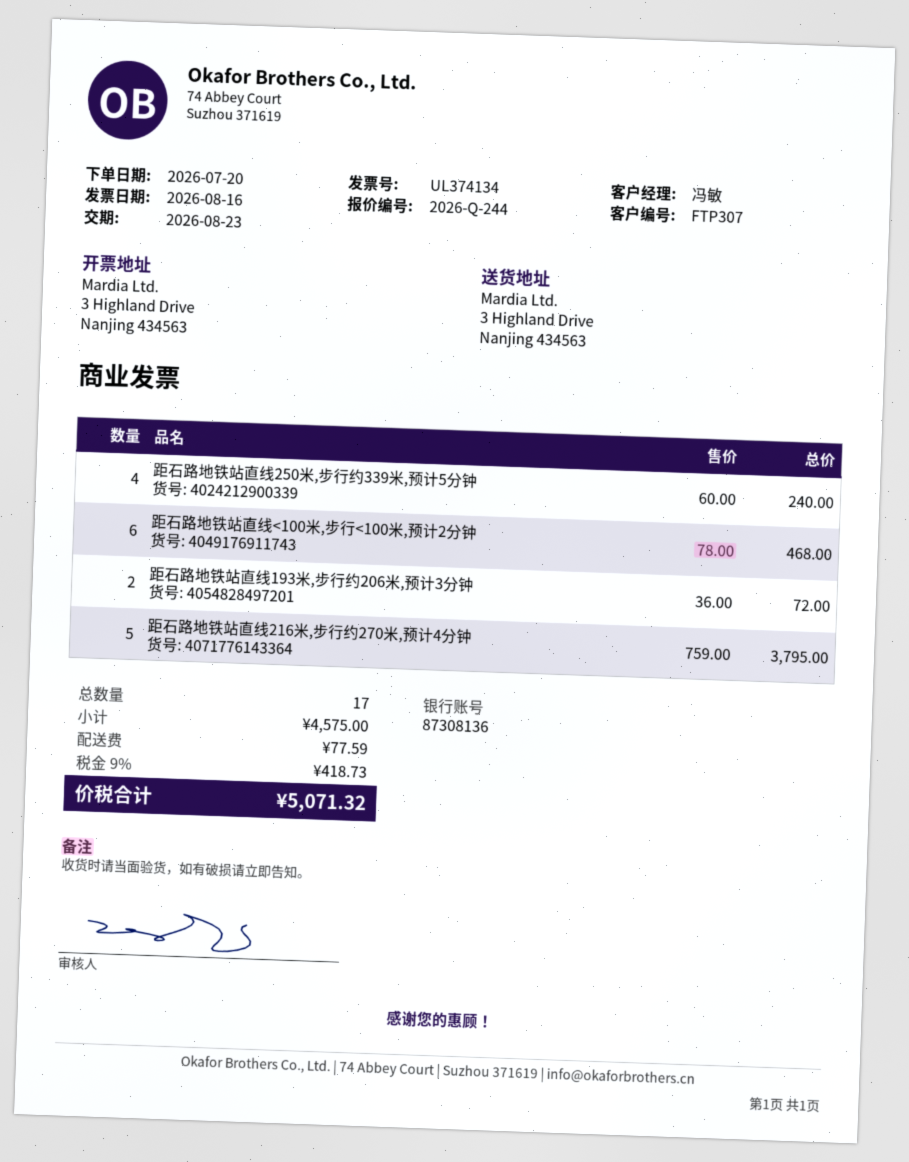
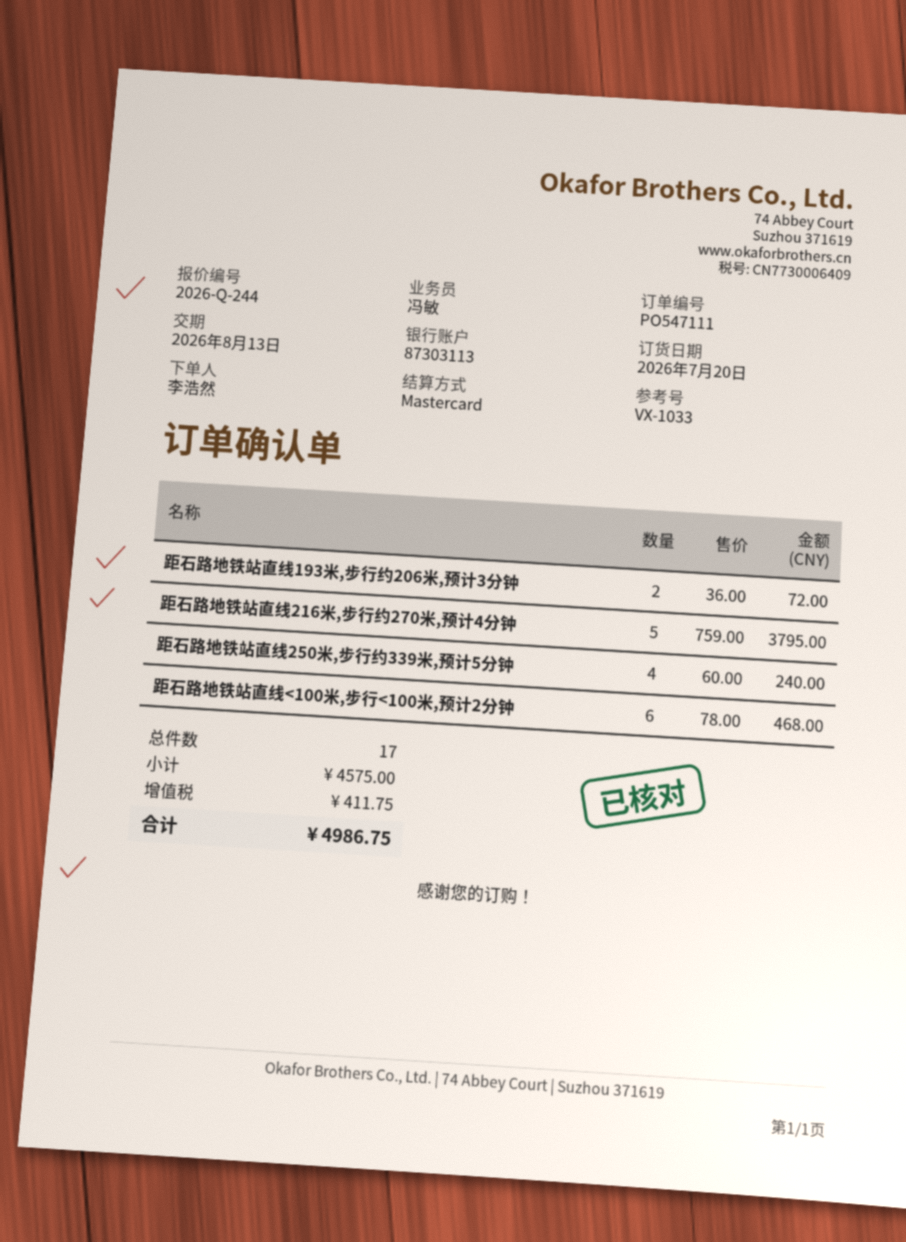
delivery date: 2026-08-23 -> 2026-08-13
bank account: 87308136 -> 87303113
shipping: 77.59 -> none
tax: 418.73 -> 411.75
total: 5071.32 -> 4986.75

